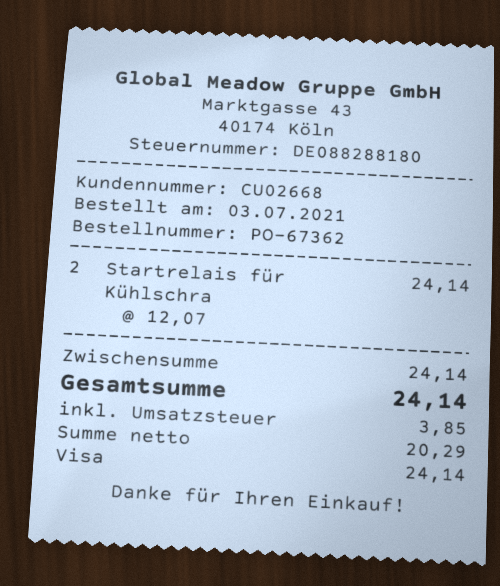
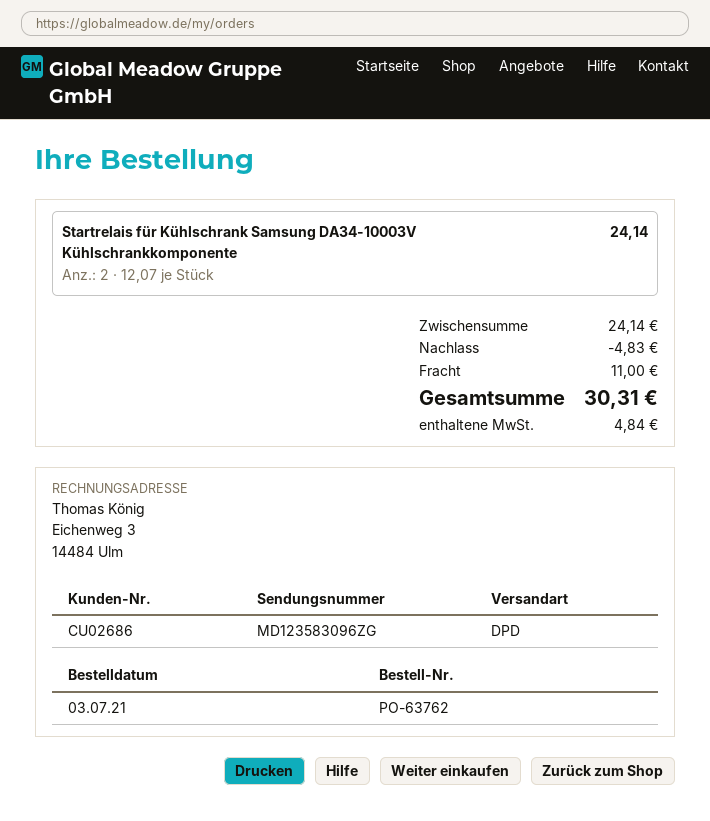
order number: PO-67362 -> PO-63762
customer number: CU02668 -> CU02686
discount: none -> 4.83
shipping: none -> 11.00
tax: 3.85 -> 4.84
total: 24.14 -> 30.31

